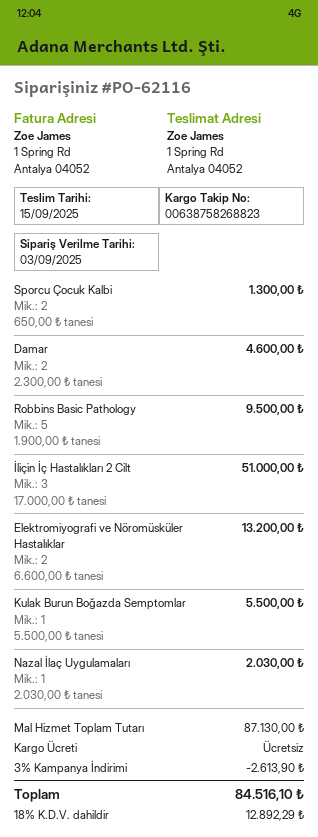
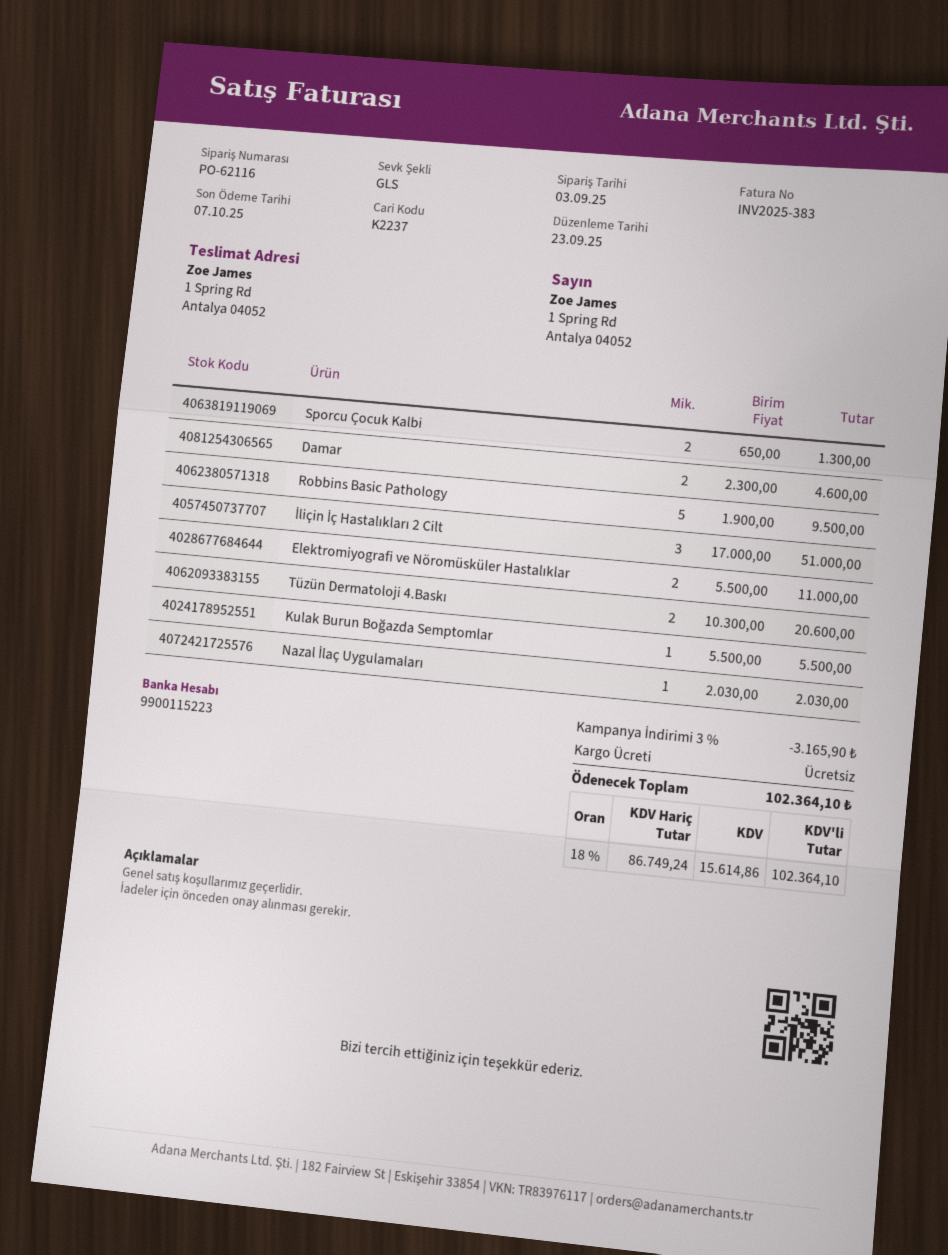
Elektromiyografi ve Nöromüsküler Hastalıklar: 2 x 6600.00 = 13200.00 -> 2 x 5500.00 = 11000.00
Tüzün Dermatoloji 4.Baskı: none -> 2 x 10300.00 = 20600.00
discount: 3% = 2613.90 -> 3% = 3165.90
tax: 18% = 12892.29 -> 18% = 15614.86
total: 84516.10 -> 102364.10

